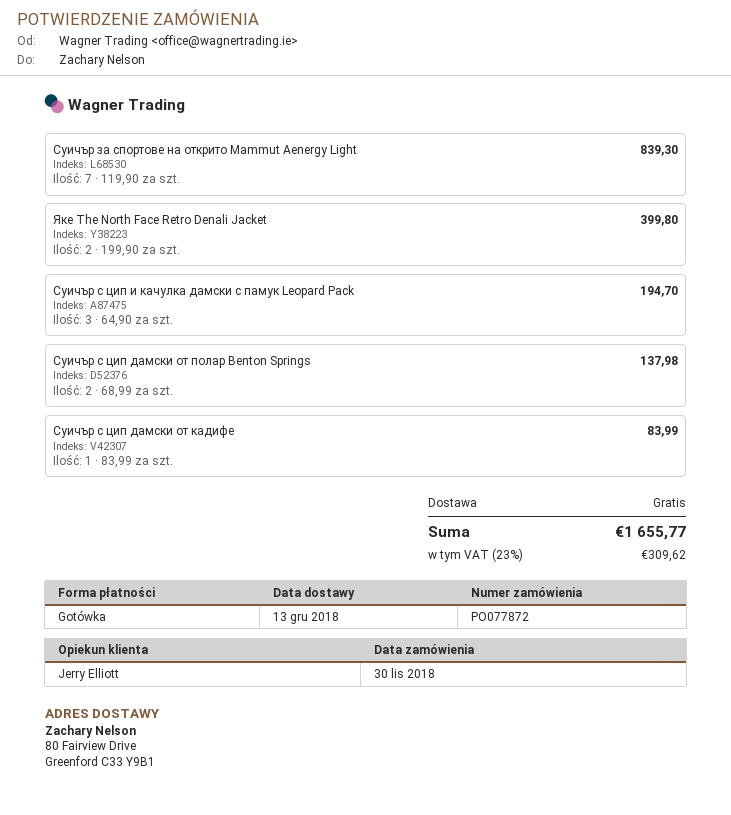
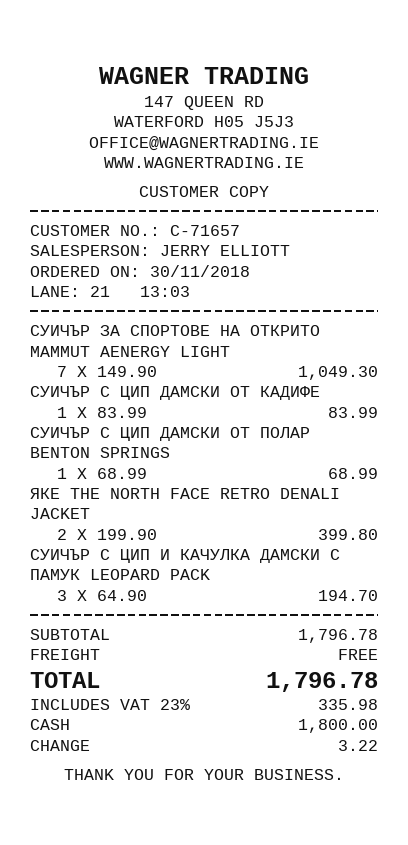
Суичър за спортове на открито Mammut Aenergy Light: 7 x 119.90 = 839.30 -> 7 x 149.90 = 1049.30
Суичър с цип дамски от полар Benton Springs: 2 x 68.99 = 137.98 -> 1 x 68.99 = 68.99
tax: 23% = 309.62 -> 23% = 335.98
total: 1655.77 -> 1796.78

